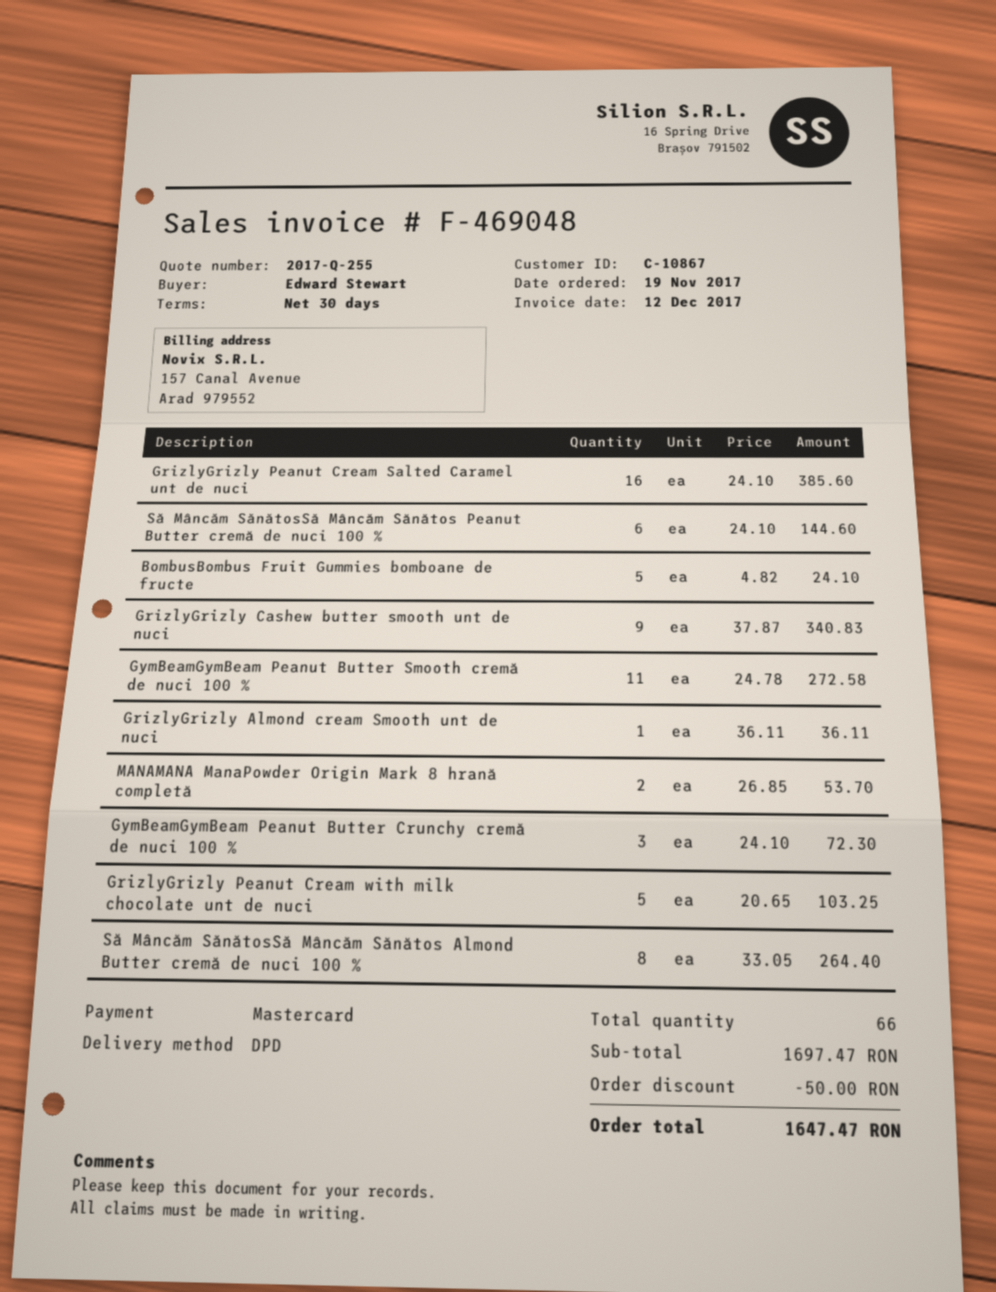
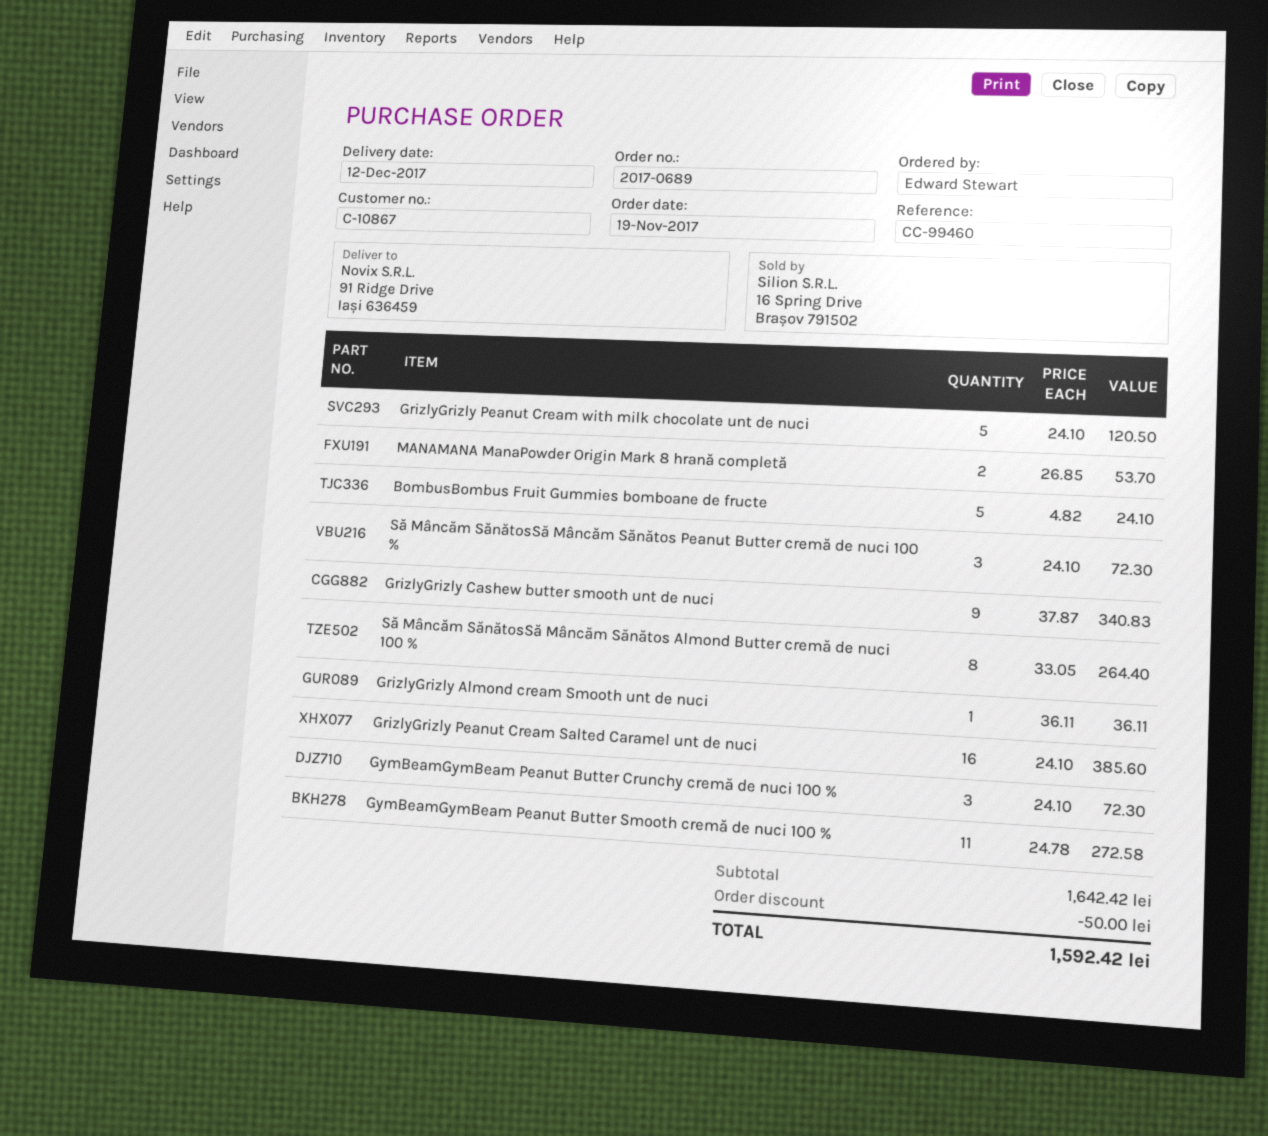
Să Mâncăm SănătosSă Mâncăm Sănătos Peanut Butter cremă de nuci 100 %: 6 x 24.10 = 144.60 -> 3 x 24.10 = 72.30
GrizlyGrizly Peanut Cream with milk chocolate unt de nuci: 5 x 20.65 = 103.25 -> 5 x 24.10 = 120.50
subtotal: 1697.47 -> 1642.42
total: 1647.47 -> 1592.42

